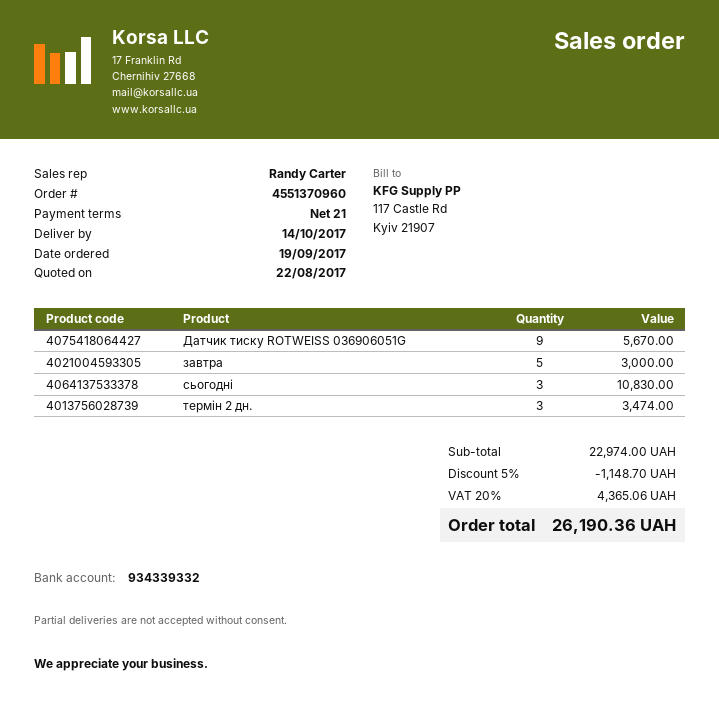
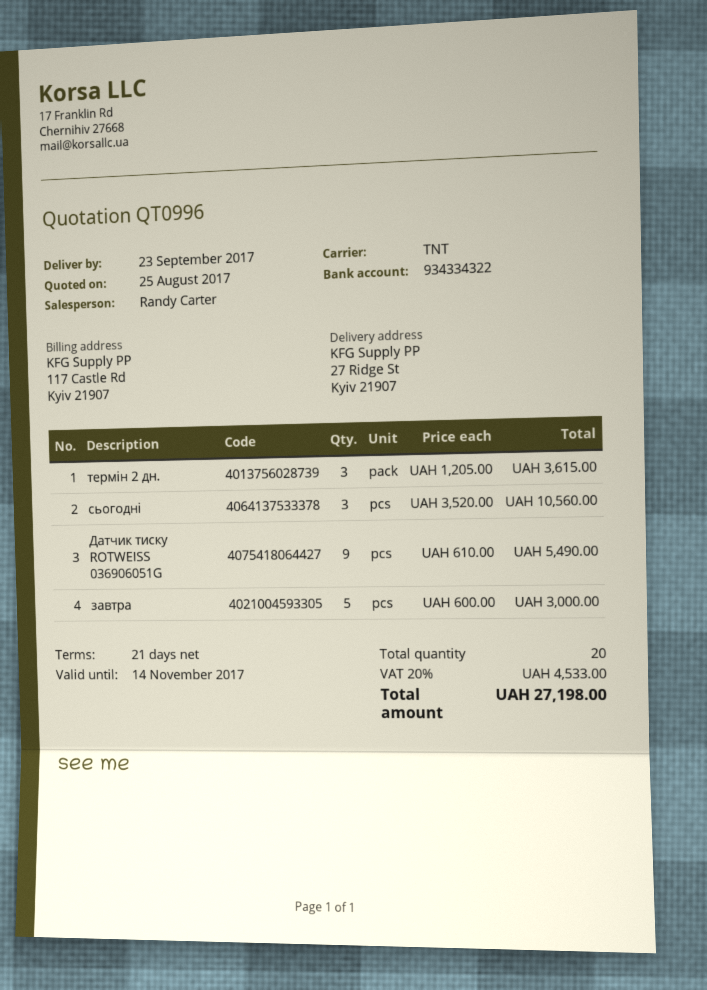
quote date: 2017-08-22 -> 2017-08-25
delivery date: 2017-10-14 -> 2017-09-23
bank account: 934339332 -> 934334322
Датчик тиску ROTWEISS 036906051G: 9 for 5670.00 -> 9 for 5490.00
сьогодні: 3 for 10830.00 -> 3 for 10560.00
термін 2 дн.: 3 for 3474.00 -> 3 for 3615.00
discount: 5% = 1148.70 -> none
tax: 20% = 4365.06 -> 20% = 4533.00
total: 26190.36 -> 27198.00

